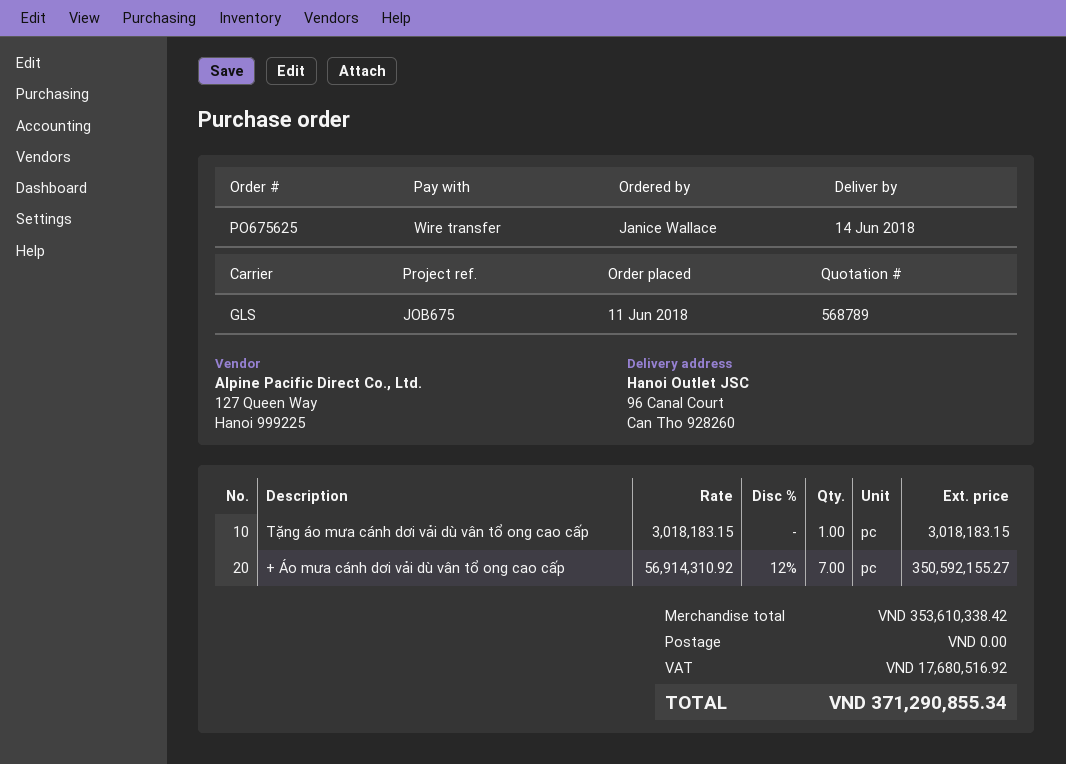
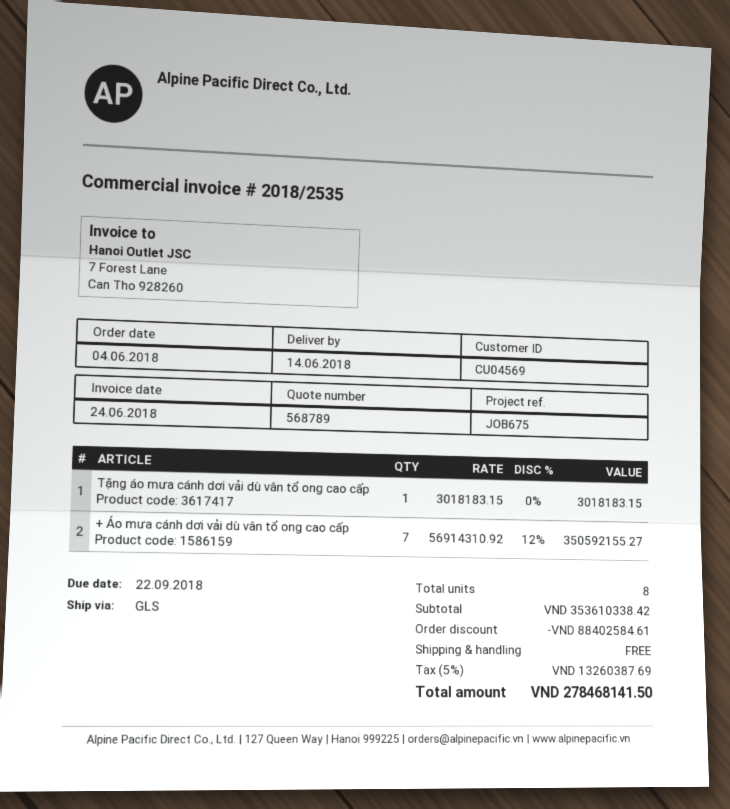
order date: 2018-06-11 -> 2018-06-04
discount: none -> 88402584.61
tax: 17680516.92 -> 13260387.69
total: 371290855.34 -> 278468141.50

